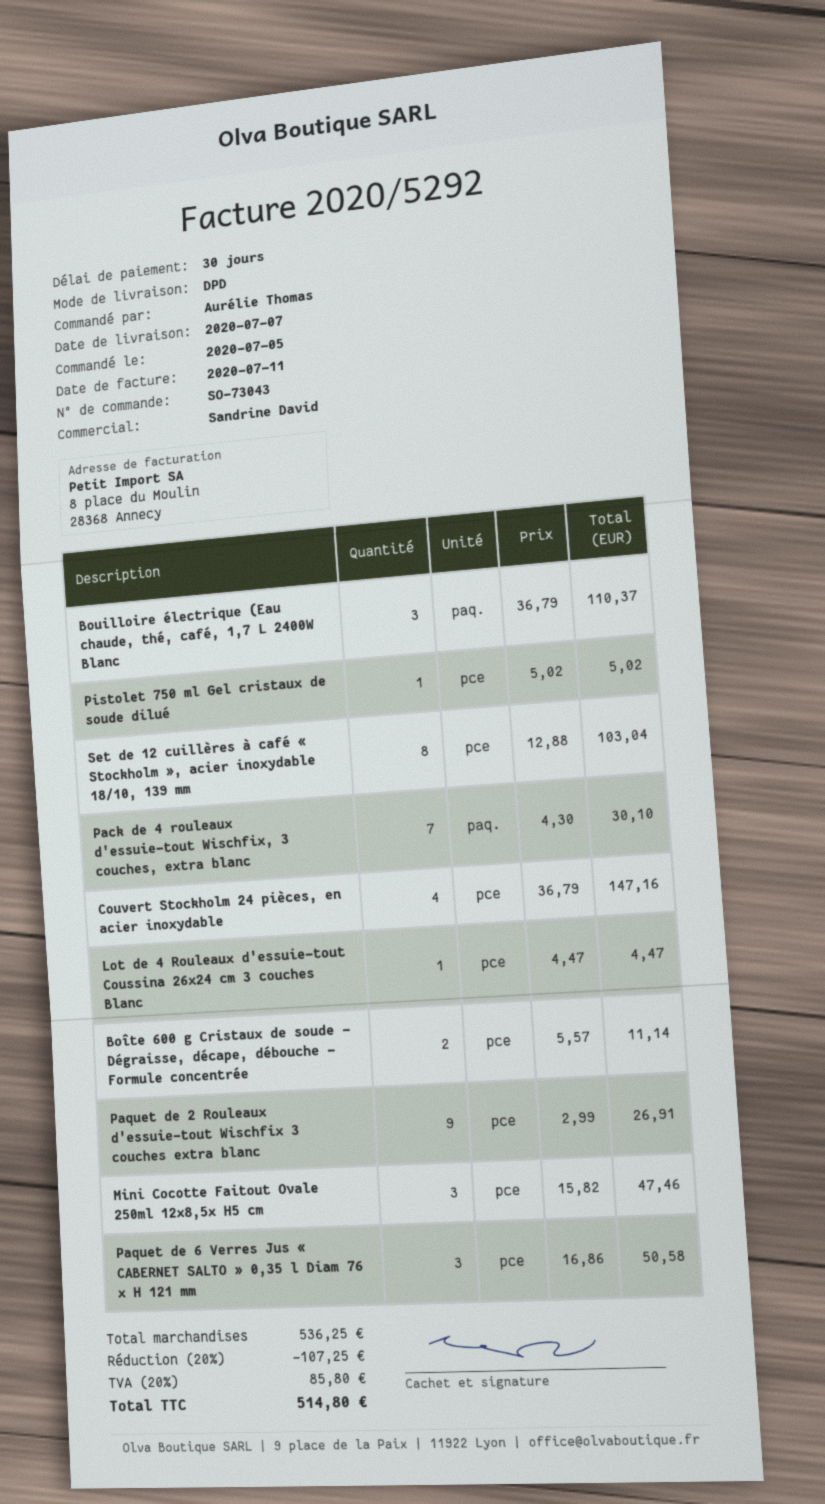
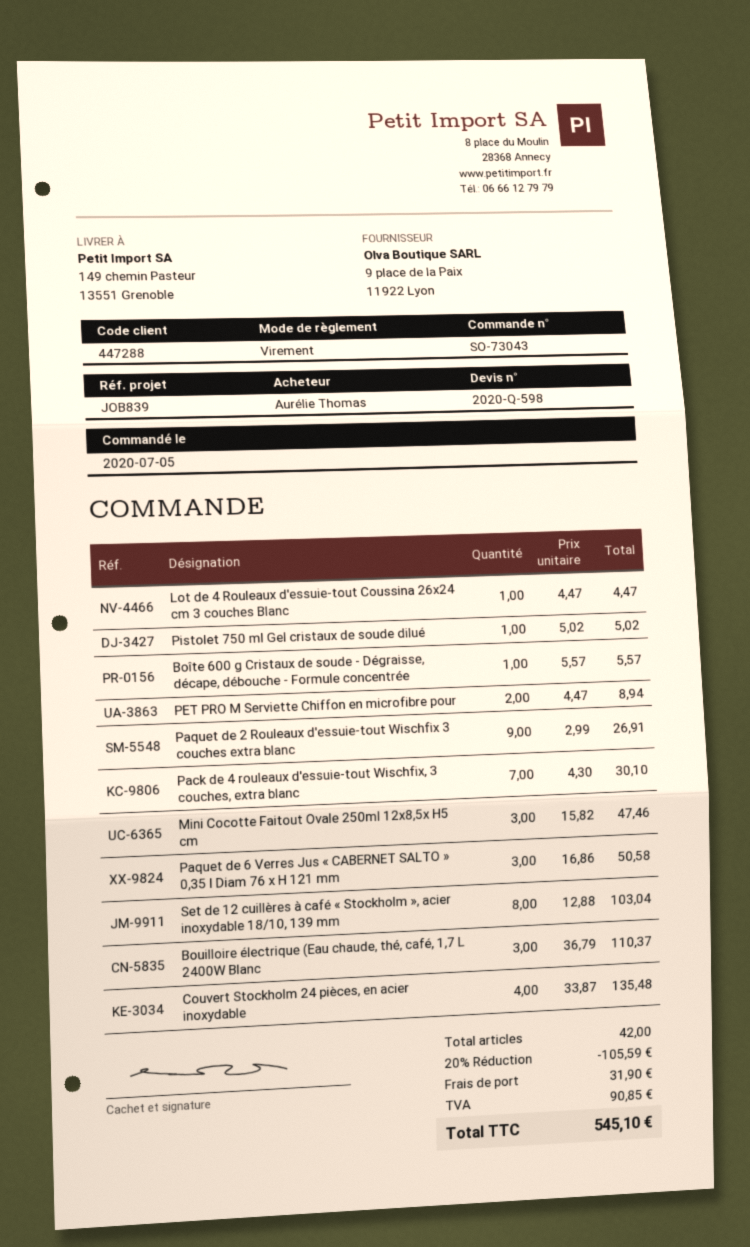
Couvert Stockholm 24 pièces, en acier inoxydable: 4 x 36.79 = 147.16 -> 4 x 33.87 = 135.48
Boîte 600 g Cristaux de soude - Dégraisse, décape, débouche - Formule concentrée: 2 x 5.57 = 11.14 -> 1 x 5.57 = 5.57
PET PRO M Serviette Chiffon en microfibre pour: none -> 2 x 4.47 = 8.94
discount: 20% = 107.25 -> 20% = 105.59
shipping: none -> 31.90
tax: 85.80 -> 90.85
total: 514.80 -> 545.10

